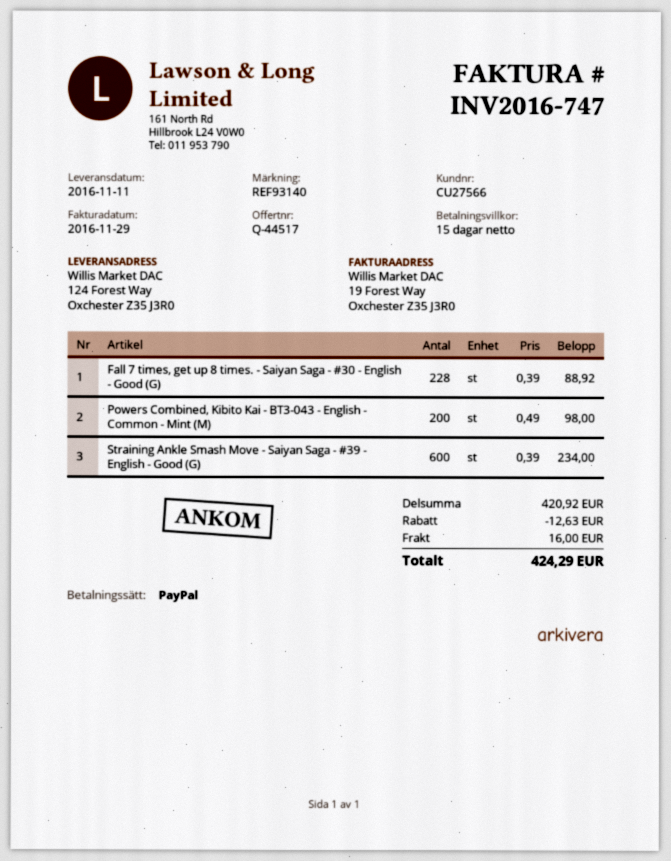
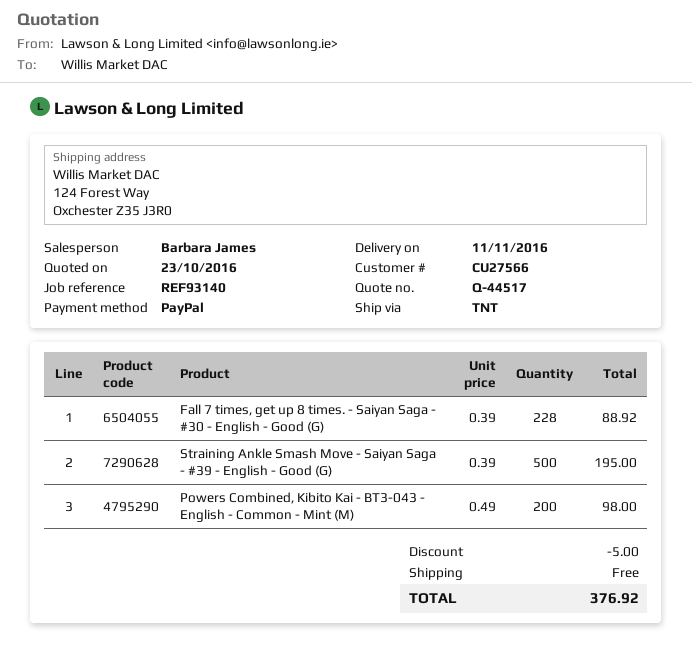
Straining Ankle Smash Move - Saiyan Saga - #39 - English - Good (G): 600 x 0.39 = 234.00 -> 500 x 0.39 = 195.00
discount: 12.63 -> 5.00
shipping: 16.00 -> 0.00
total: 424.29 -> 376.92

